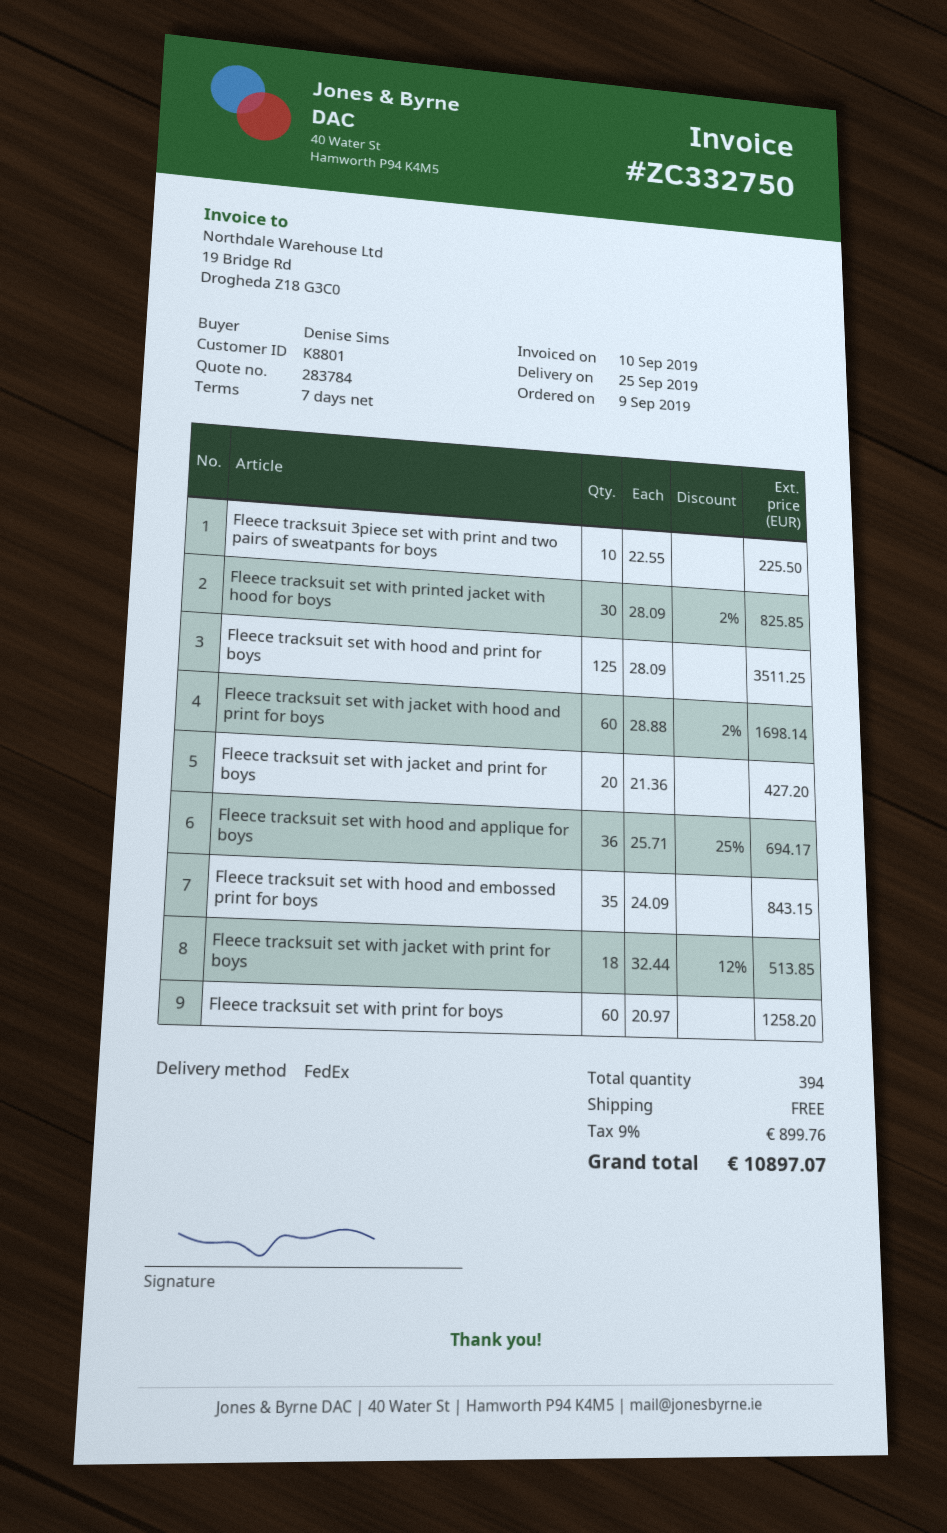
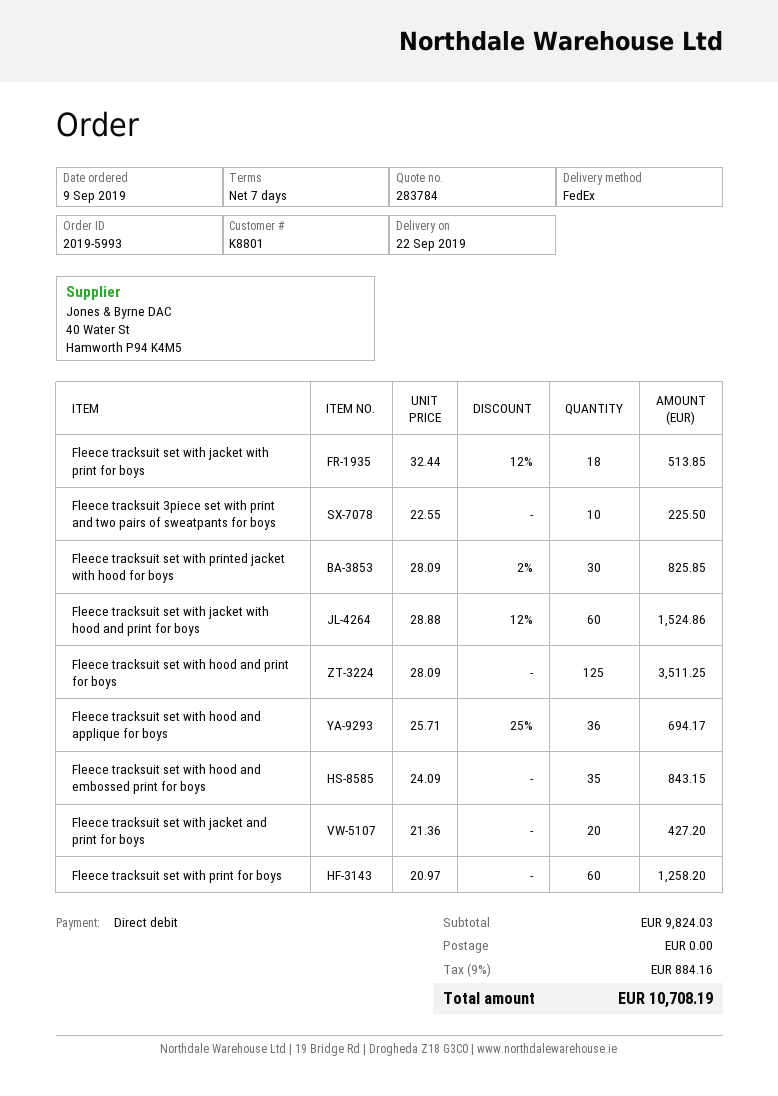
delivery date: 2019-09-25 -> 2019-09-22
Fleece tracksuit set with jacket with hood and print for boys: 60 x 28.88 - 2% = 1698.14 -> 60 x 28.88 - 12% = 1524.86
tax: 9% = 899.76 -> 9% = 884.16
total: 10897.07 -> 10708.19

